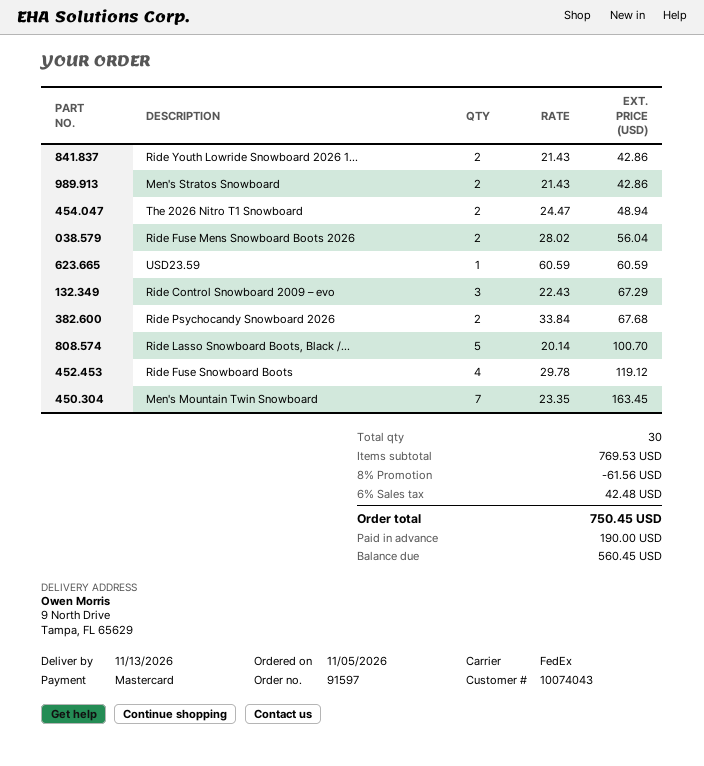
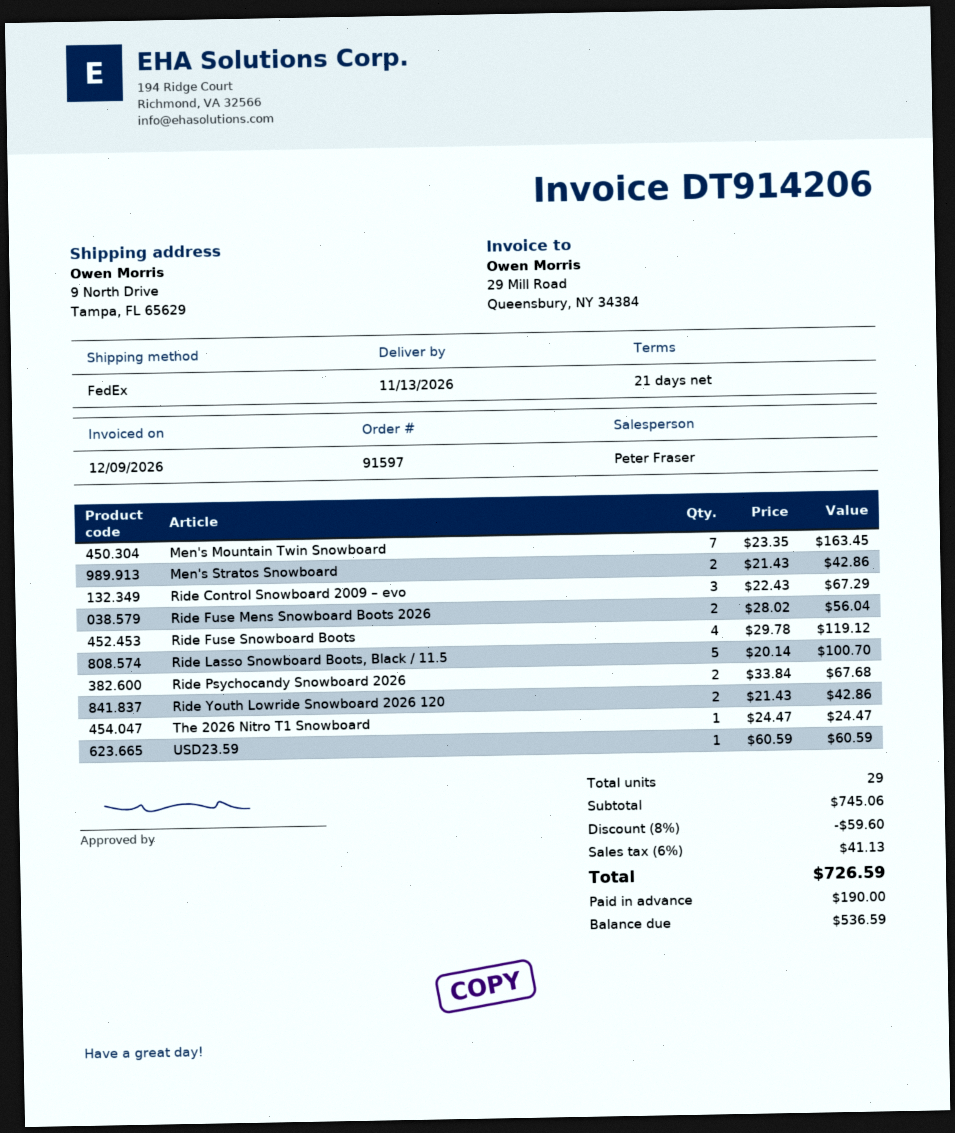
The 2026 Nitro T1 Snowboard: 2 x 24.47 = 48.94 -> 1 x 24.47 = 24.47
total quantity: 30 -> 29
subtotal: 769.53 -> 745.06
discount: 8% = 61.56 -> 8% = 59.60
tax: 6% = 42.48 -> 6% = 41.13
total: 750.45 -> 726.59
balance: 560.45 -> 536.59

